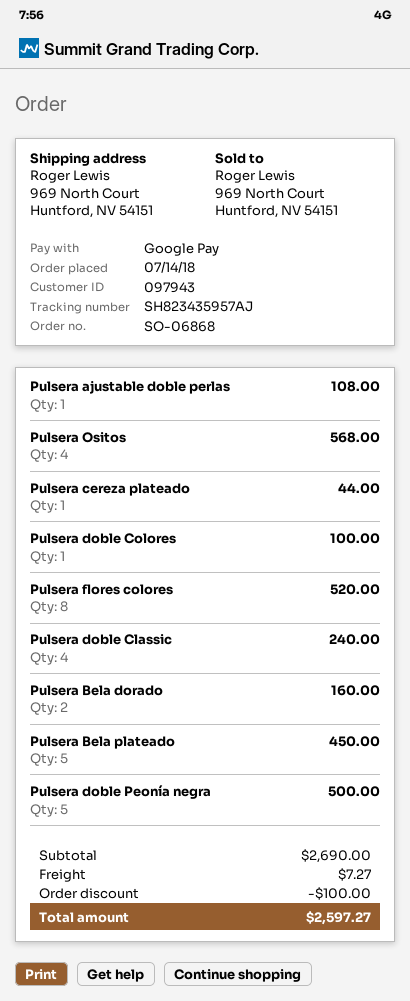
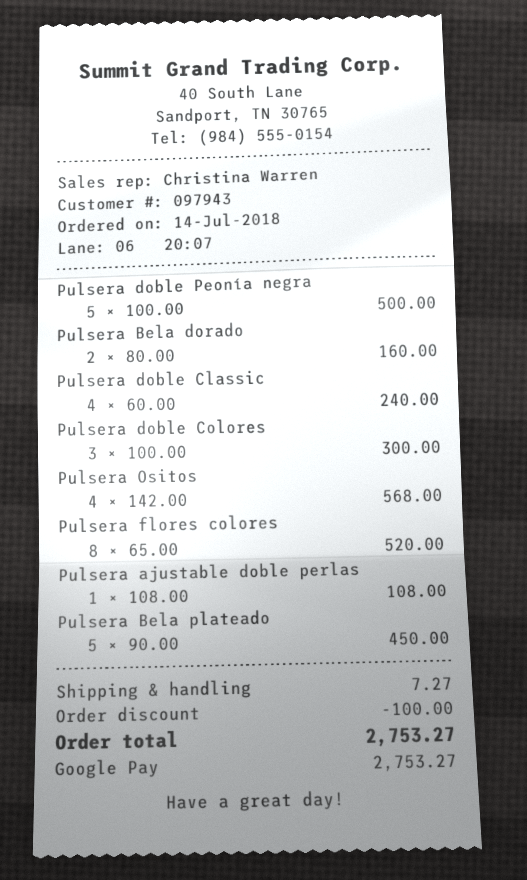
Pulsera cereza plateado: 1 for 44.00 -> none
Pulsera doble Colores: 1 for 100.00 -> 3 for 300.00
total: 2597.27 -> 2753.27

